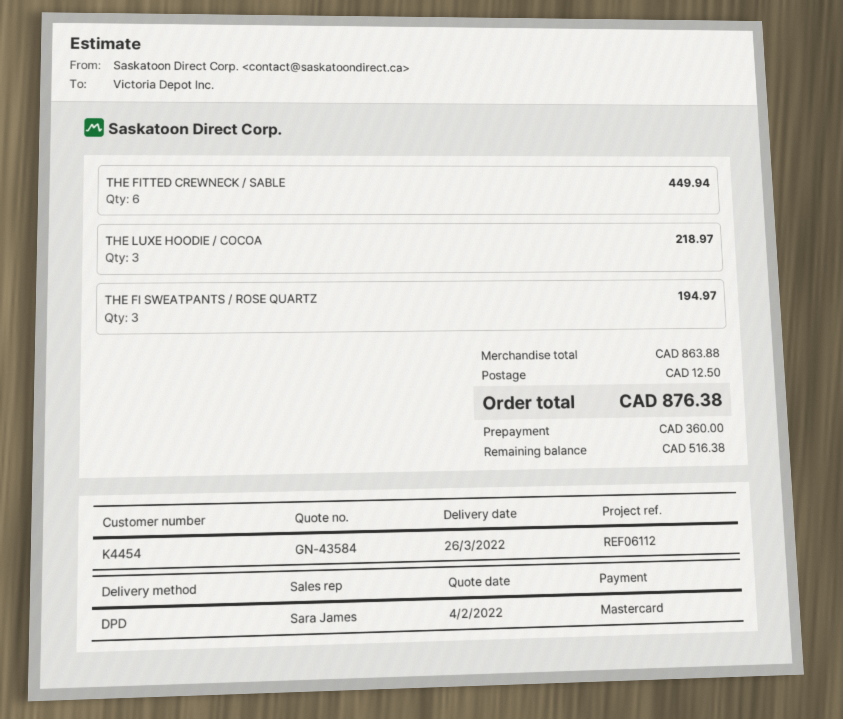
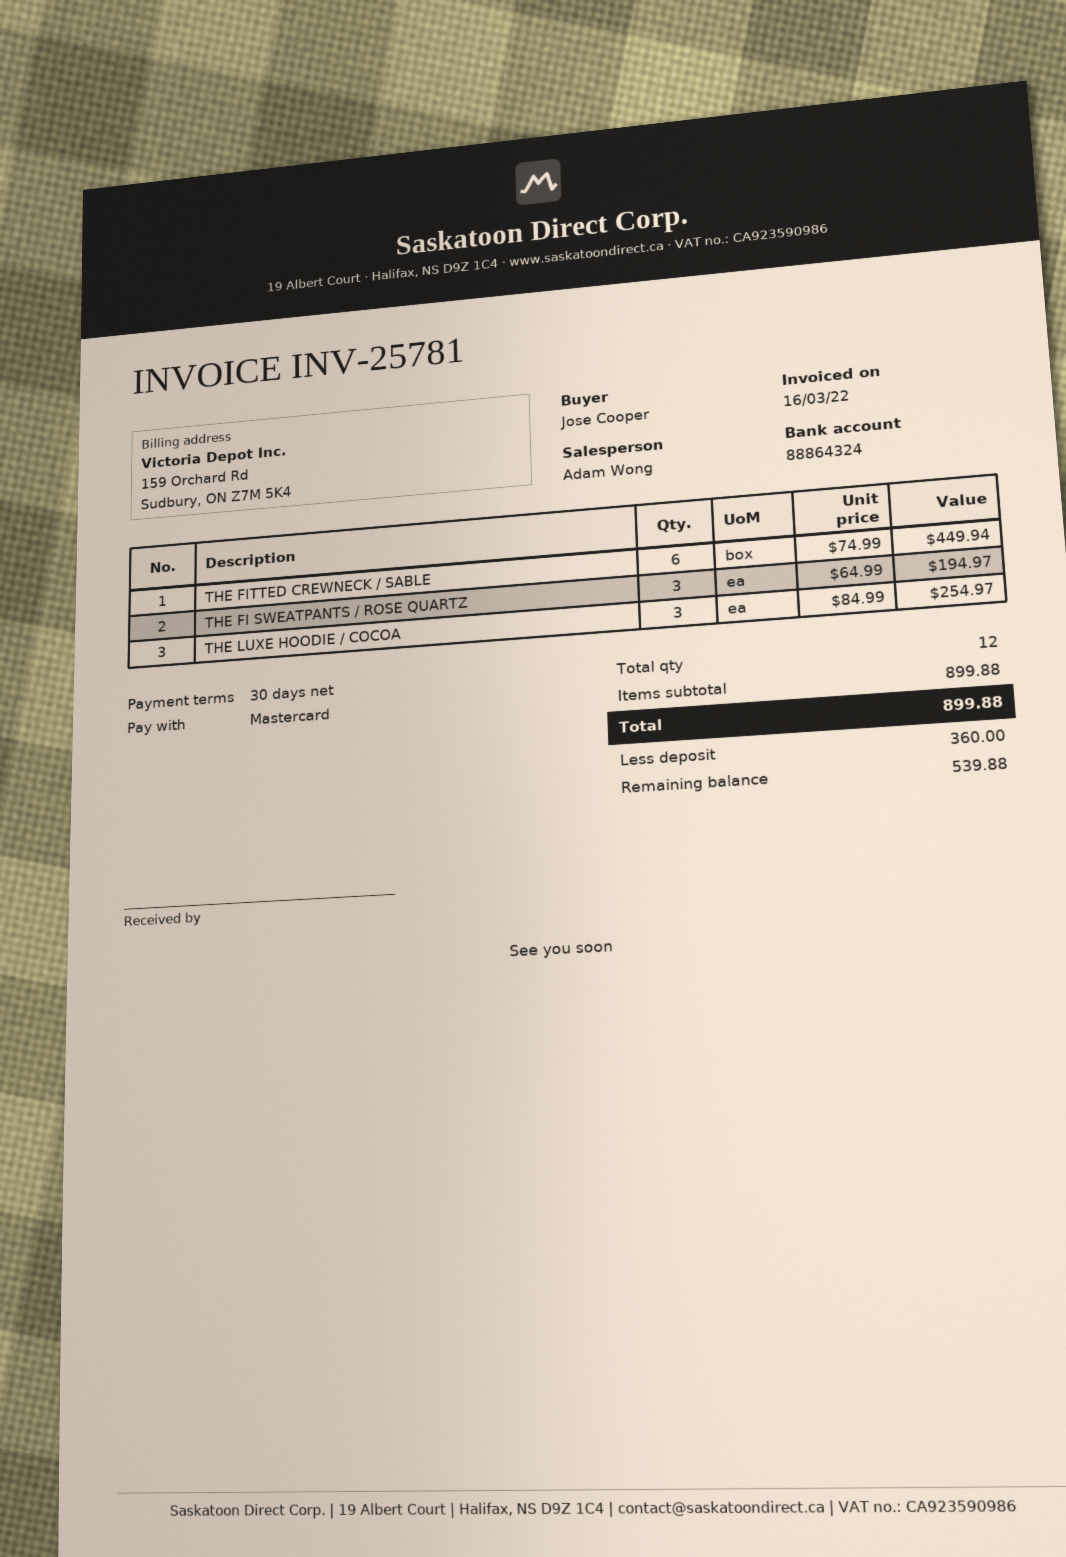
sales rep: Sara James -> Adam Wong
THE LUXE HOODIE / COCOA: 3 for 218.97 -> 3 for 254.97
subtotal: 863.88 -> 899.88
shipping: 12.50 -> none
total: 876.38 -> 899.88
balance: 516.38 -> 539.88

